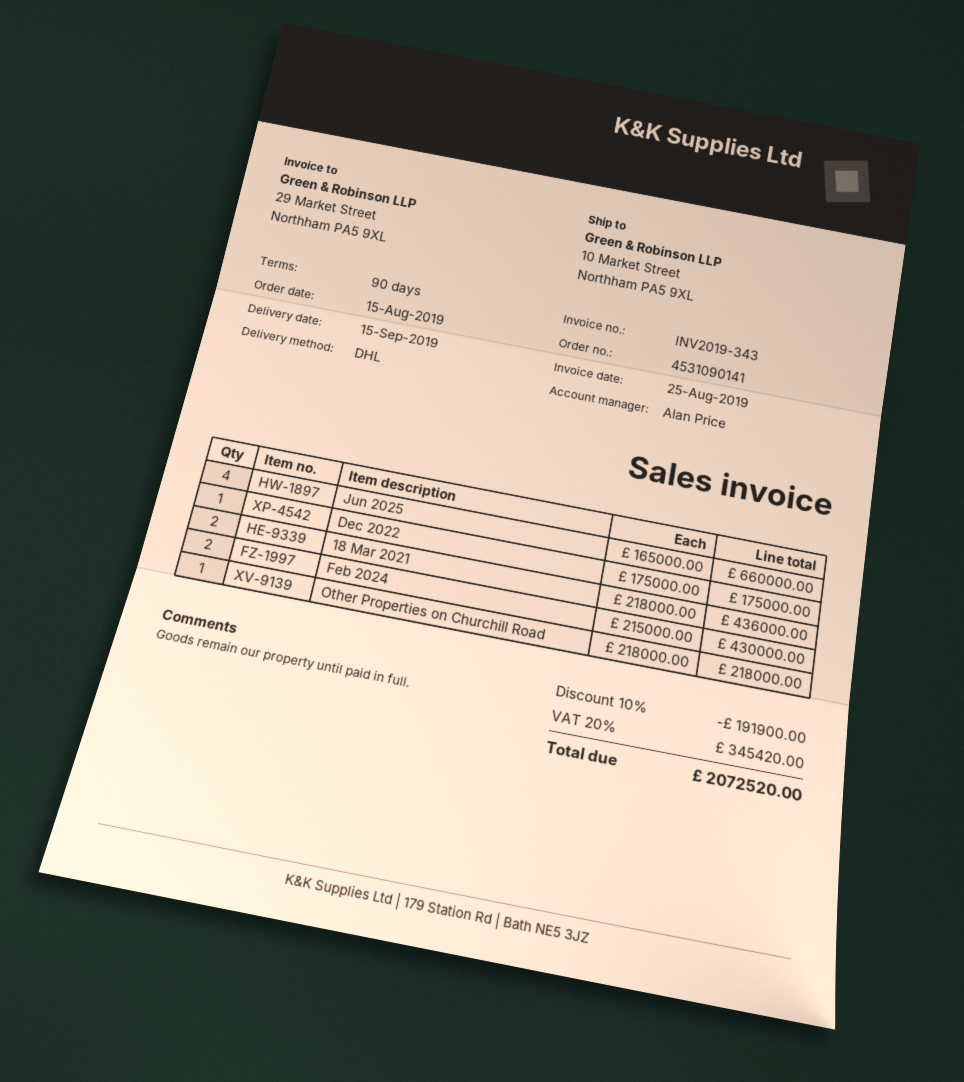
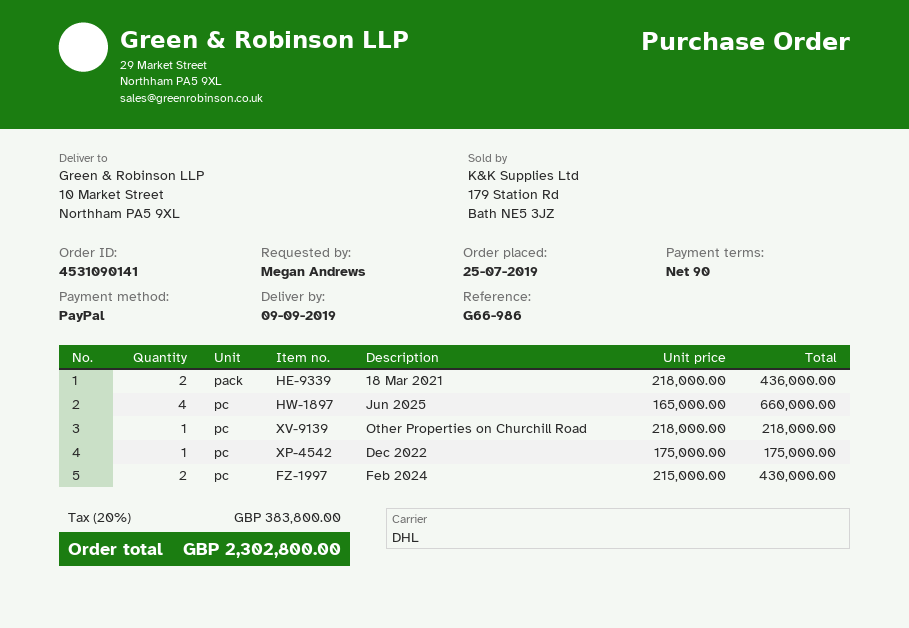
order date: 2019-08-15 -> 2019-07-25
delivery date: 2019-09-15 -> 2019-09-09
discount: 10% = 191900.00 -> none
tax: 20% = 345420.00 -> 20% = 383800.00
total: 2072520.00 -> 2302800.00

